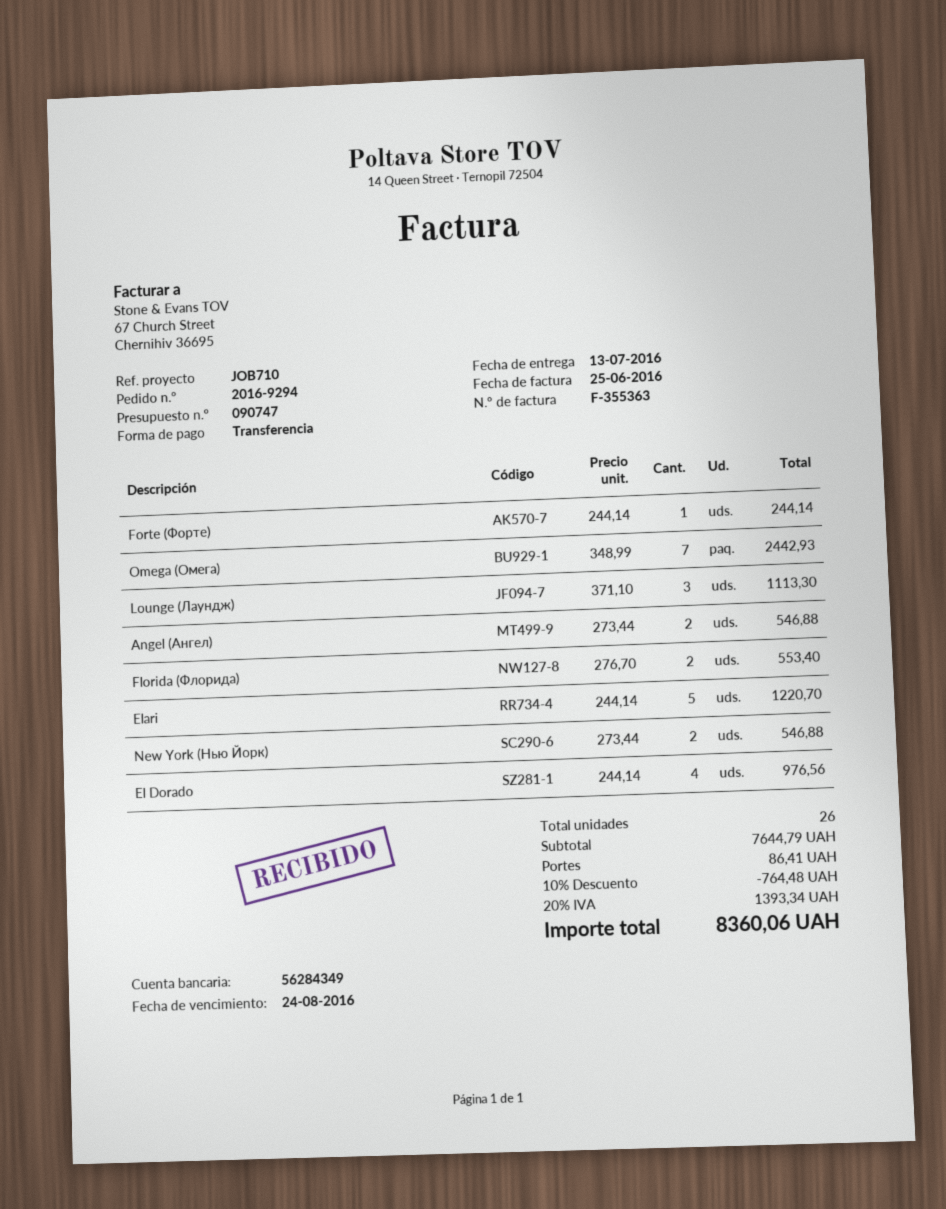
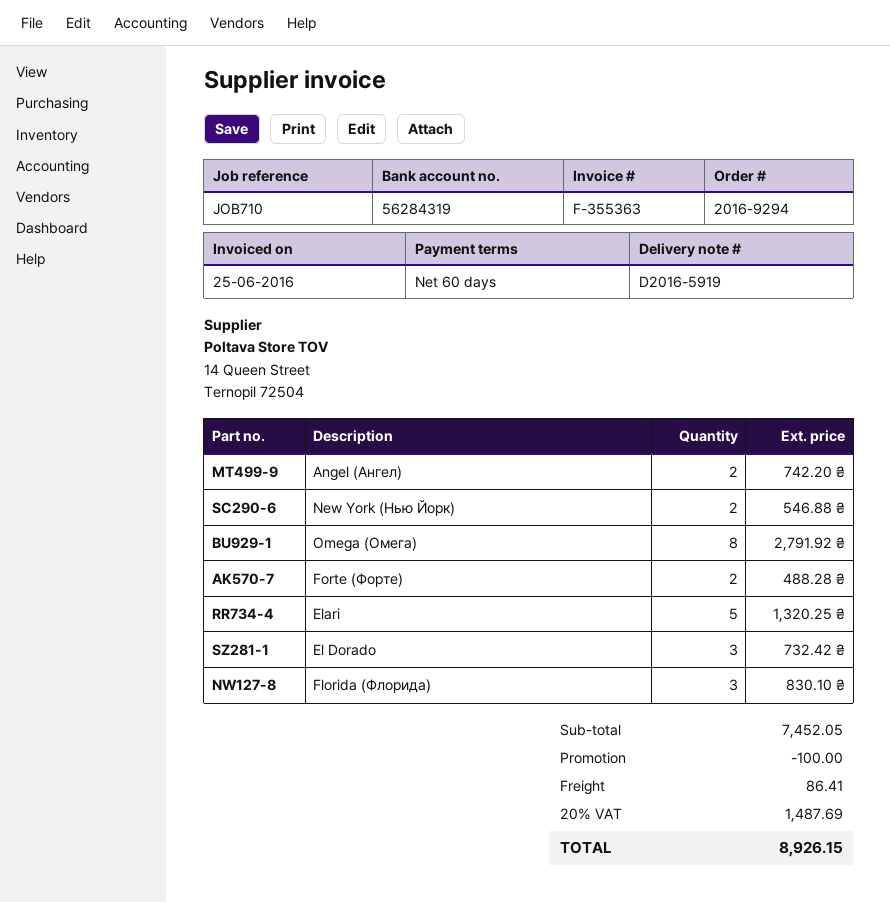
bank account: 56284349 -> 56284319
Forte (Форте): 1 for 244.14 -> 2 for 488.28
Omega (Омега): 7 for 2442.93 -> 8 for 2791.92
Lounge (Лаундж): 3 for 1113.30 -> none
Angel (Ангел): 2 for 546.88 -> 2 for 742.20
Florida (Флорида): 2 for 553.40 -> 3 for 830.10
Elari: 5 for 1220.70 -> 5 for 1320.25
El Dorado: 4 for 976.56 -> 3 for 732.42
subtotal: 7644.79 -> 7452.05
discount: 764.48 -> 100.00
tax: 20% = 1393.34 -> 20% = 1487.69
total: 8360.06 -> 8926.15

